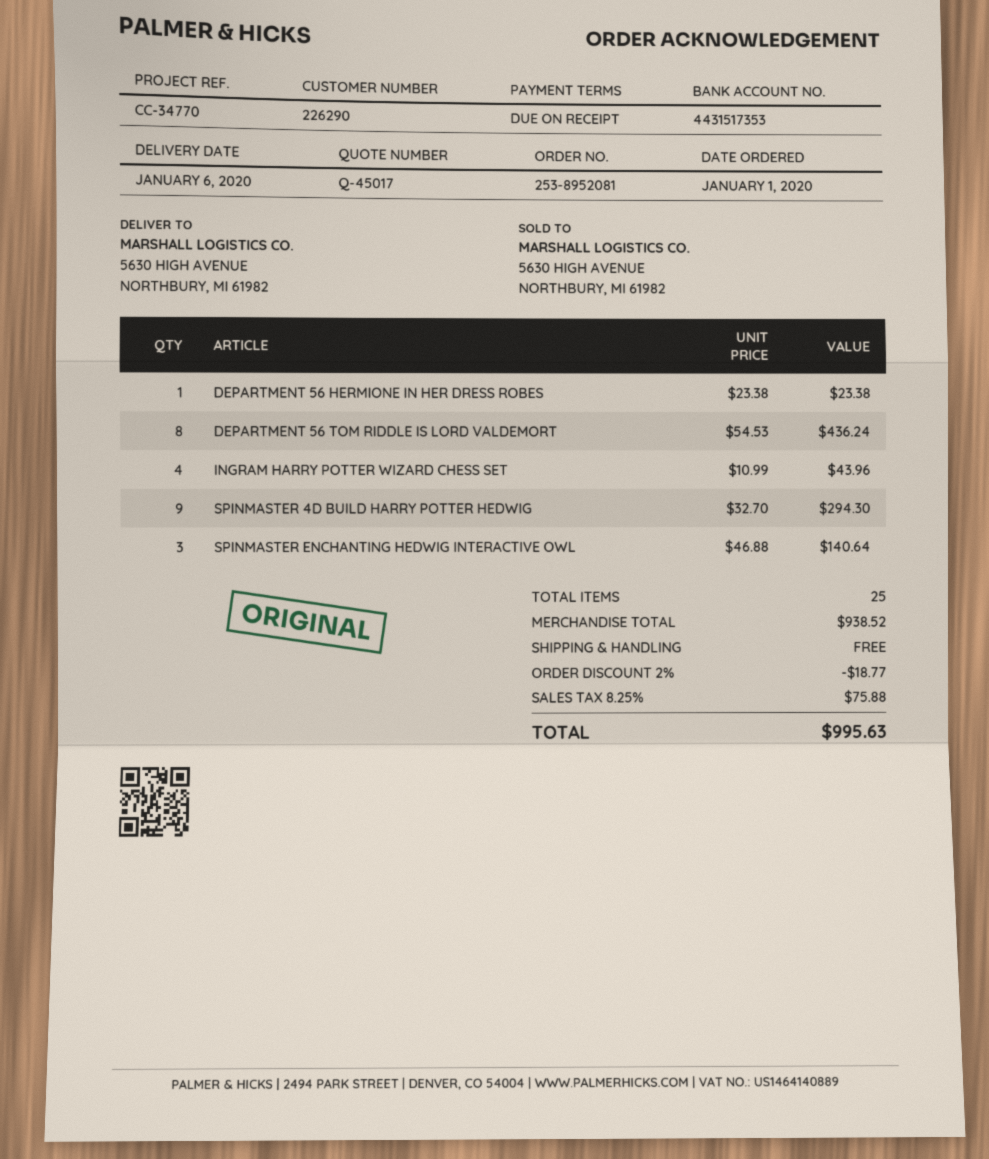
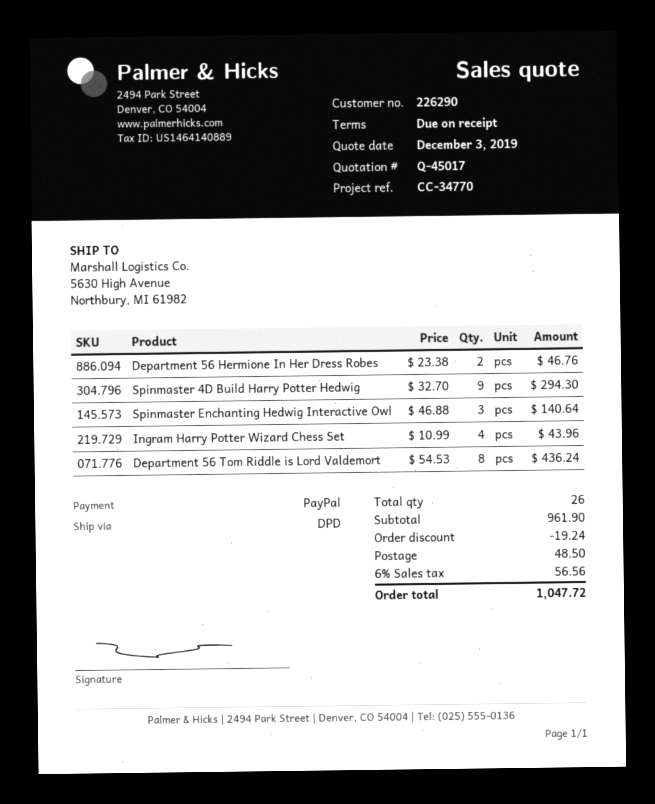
DEPARTMENT 56 HERMIONE IN HER DRESS ROBES: 1 x 23.38 = 23.38 -> 2 x 23.38 = 46.76
total quantity: 25 -> 26
subtotal: 938.52 -> 961.90
discount: 18.77 -> 19.24
shipping: 0.00 -> 48.50
tax: 8.25% = 75.88 -> 6% = 56.56
total: 995.63 -> 1047.72

